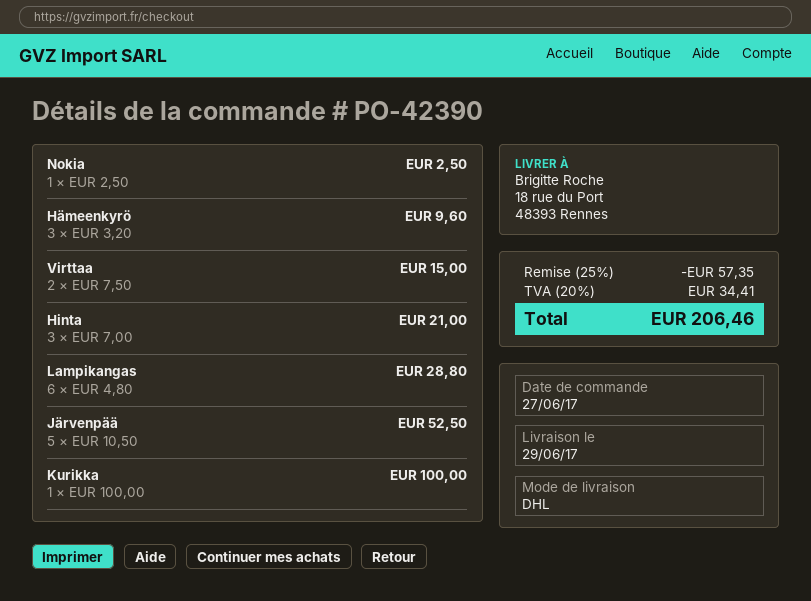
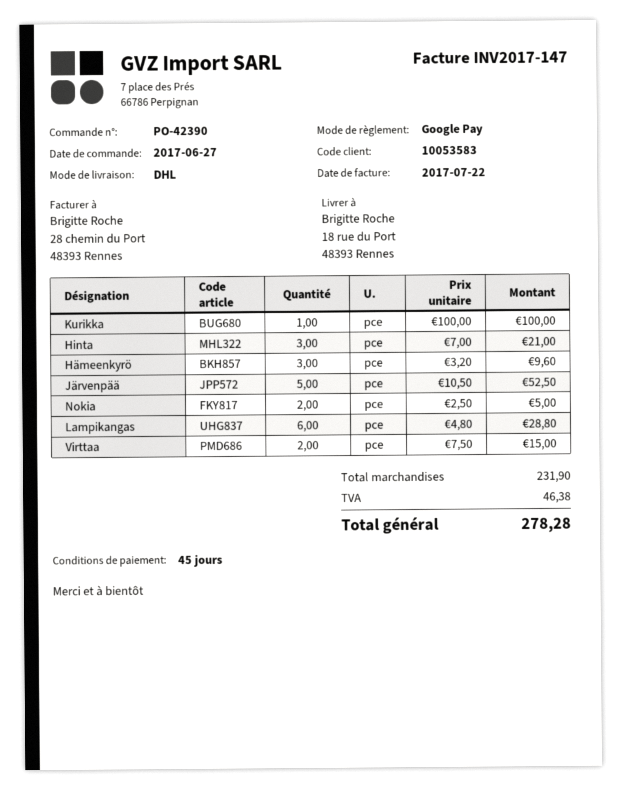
Nokia: 1 x 2.50 = 2.50 -> 2 x 2.50 = 5.00
discount: 25% = 57.35 -> none
tax: 34.41 -> 46.38
total: 206.46 -> 278.28

